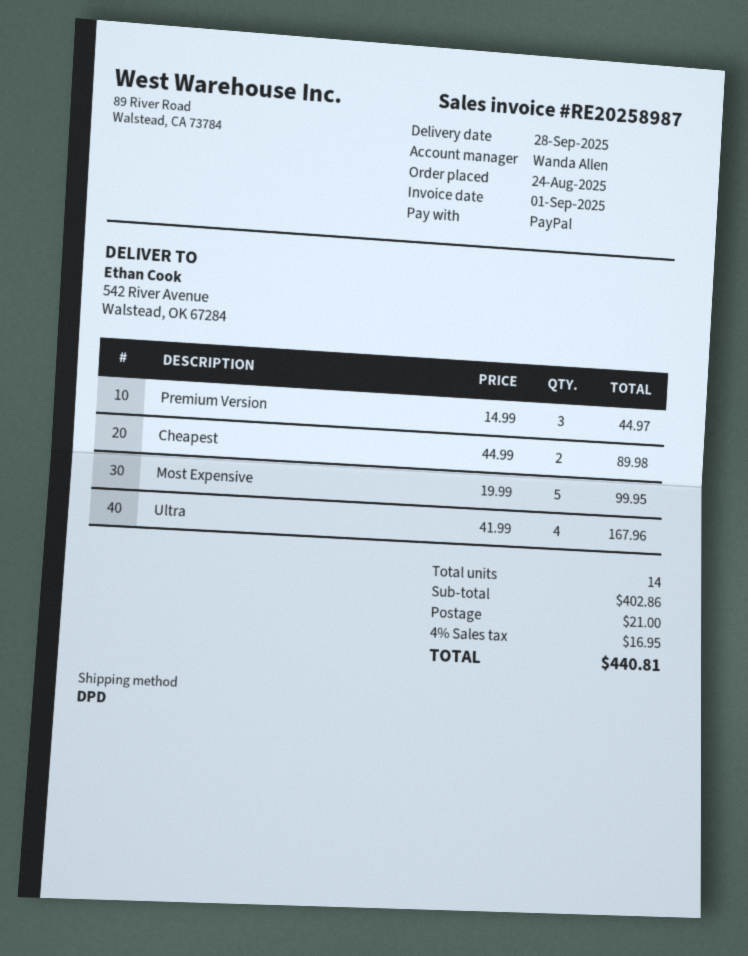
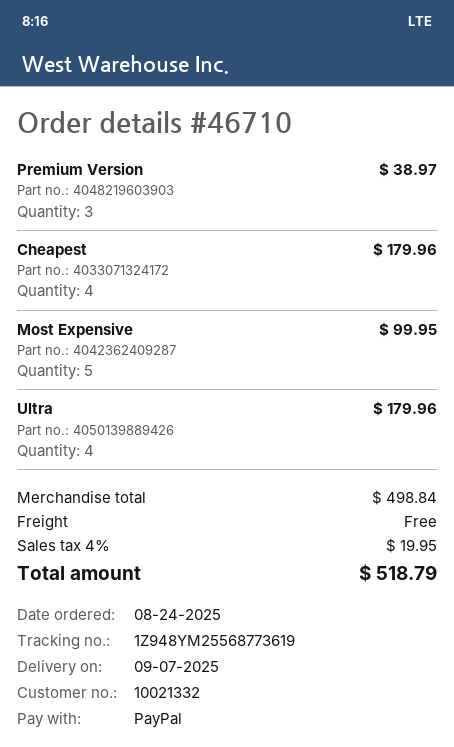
delivery date: 2025-09-28 -> 2025-09-07
Premium Version: 3 for 44.97 -> 3 for 38.97
Cheapest: 2 for 89.98 -> 4 for 179.96
Ultra: 4 for 167.96 -> 4 for 179.96
subtotal: 402.86 -> 498.84
shipping: 21.00 -> 0.00
tax: 4% = 16.95 -> 4% = 19.95
total: 440.81 -> 518.79

